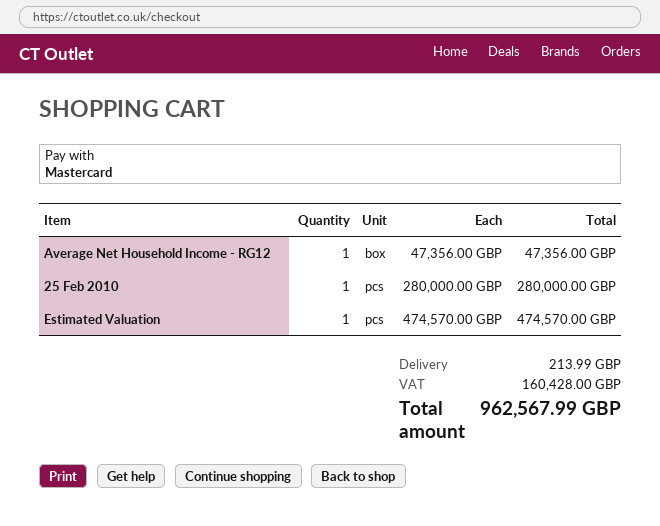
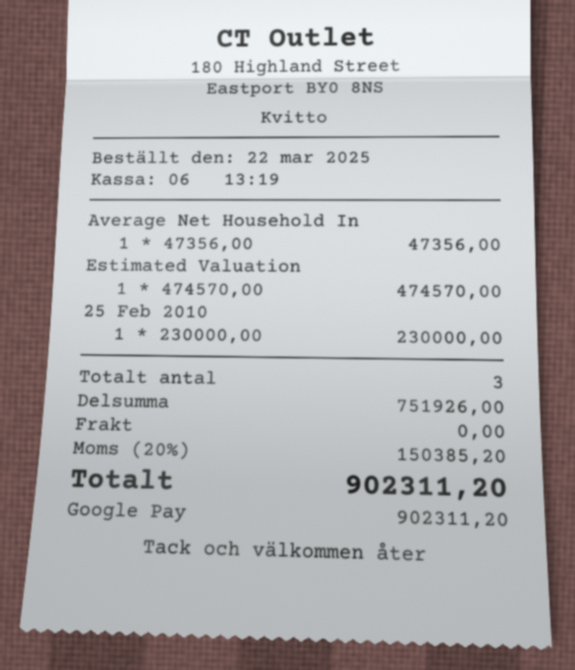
payment method: Mastercard -> Google Pay
25 Feb 2010: 1 x 280000.00 = 280000.00 -> 1 x 230000.00 = 230000.00
shipping: 213.99 -> 0.00
tax: 160428.00 -> 150385.20
total: 962567.99 -> 902311.20

